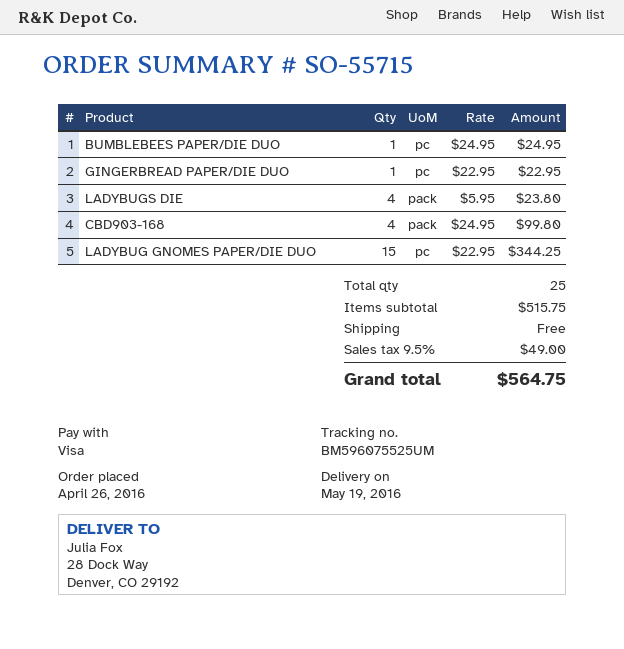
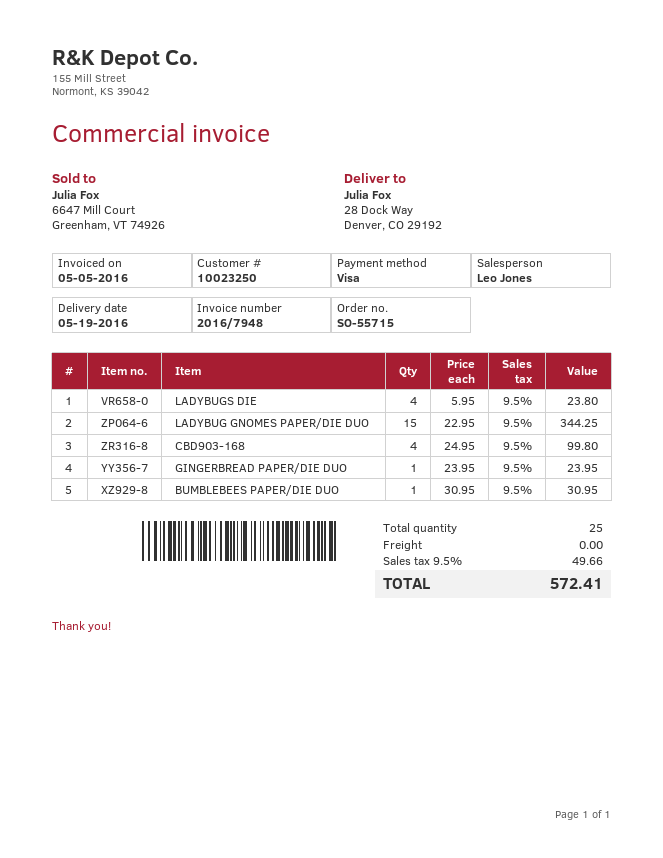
BUMBLEBEES PAPER/DIE DUO: 1 x 24.95 = 24.95 -> 1 x 30.95 = 30.95
GINGERBREAD PAPER/DIE DUO: 1 x 22.95 = 22.95 -> 1 x 23.95 = 23.95
tax: 9.5% = 49.00 -> 9.5% = 49.66
total: 564.75 -> 572.41

